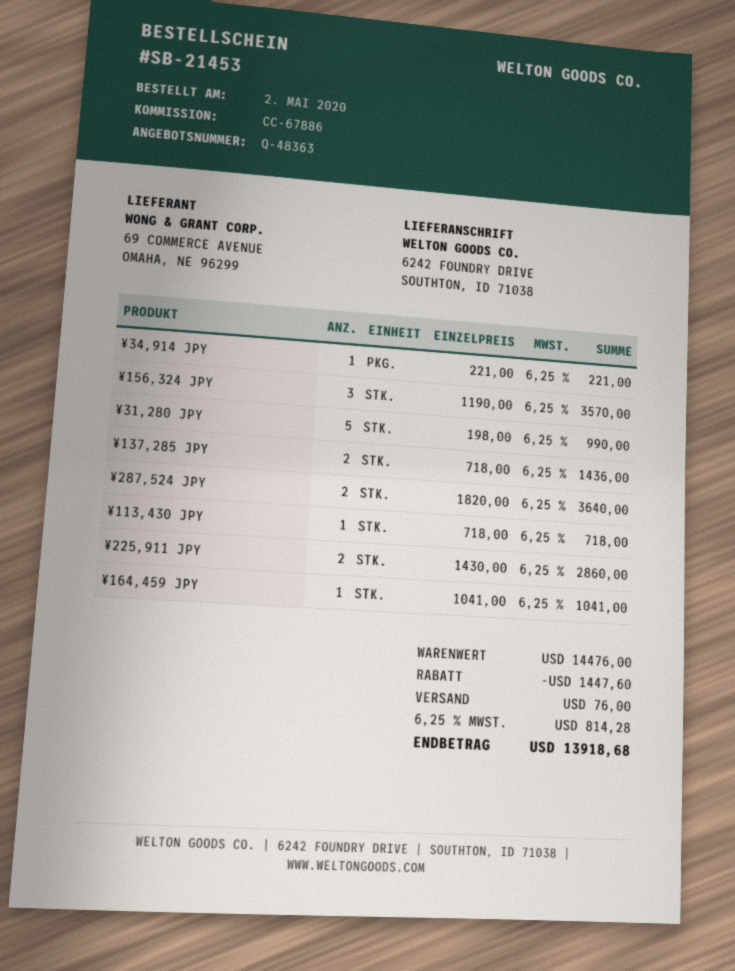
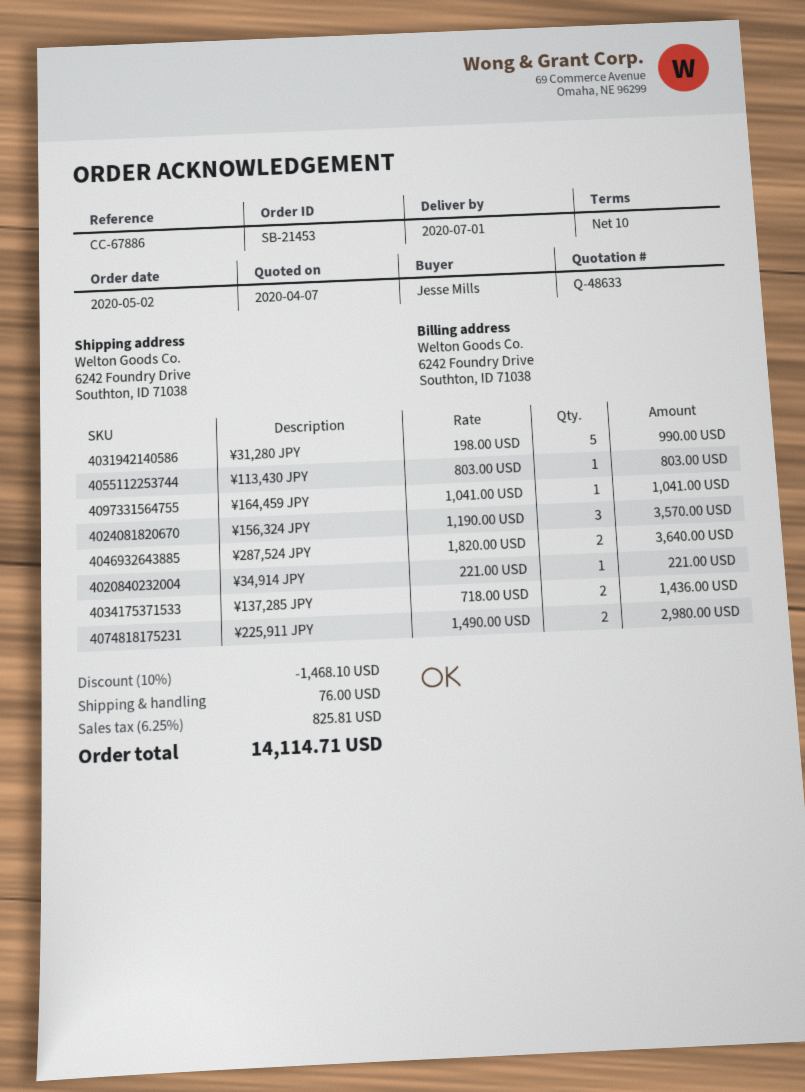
quote number: Q-48363 -> Q-48633
¥113,430 JPY: 1 x 718.00 = 718.00 -> 1 x 803.00 = 803.00
¥225,911 JPY: 2 x 1430.00 = 2860.00 -> 2 x 1490.00 = 2980.00
discount: 1447.60 -> 1468.10
tax: 6.25% = 814.28 -> 6.25% = 825.81
total: 13918.68 -> 14114.71

